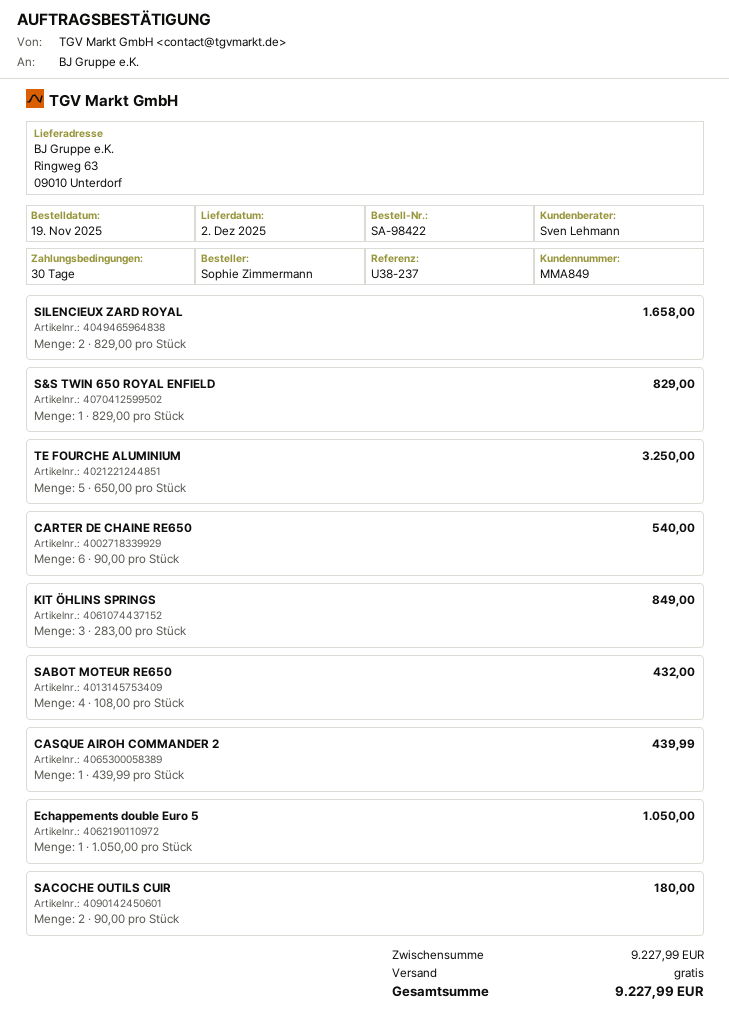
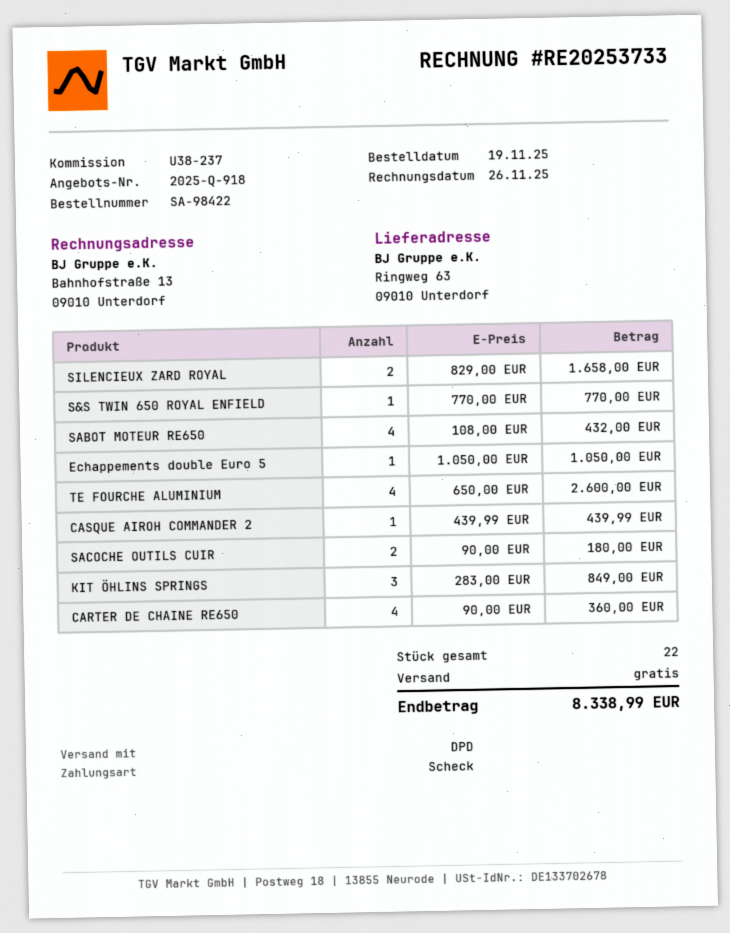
S&S TWIN 650 ROYAL ENFIELD: 1 x 829.00 = 829.00 -> 1 x 770.00 = 770.00
TE FOURCHE ALUMINIUM: 5 x 650.00 = 3250.00 -> 4 x 650.00 = 2600.00
CARTER DE CHAINE RE650: 6 x 90.00 = 540.00 -> 4 x 90.00 = 360.00
total: 9227.99 -> 8338.99

